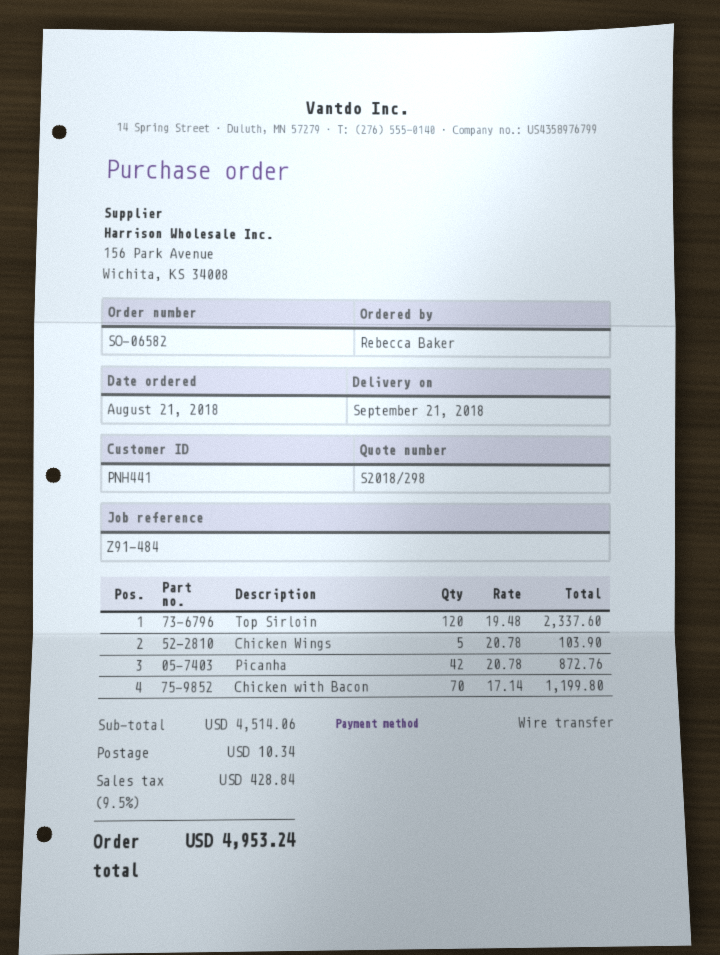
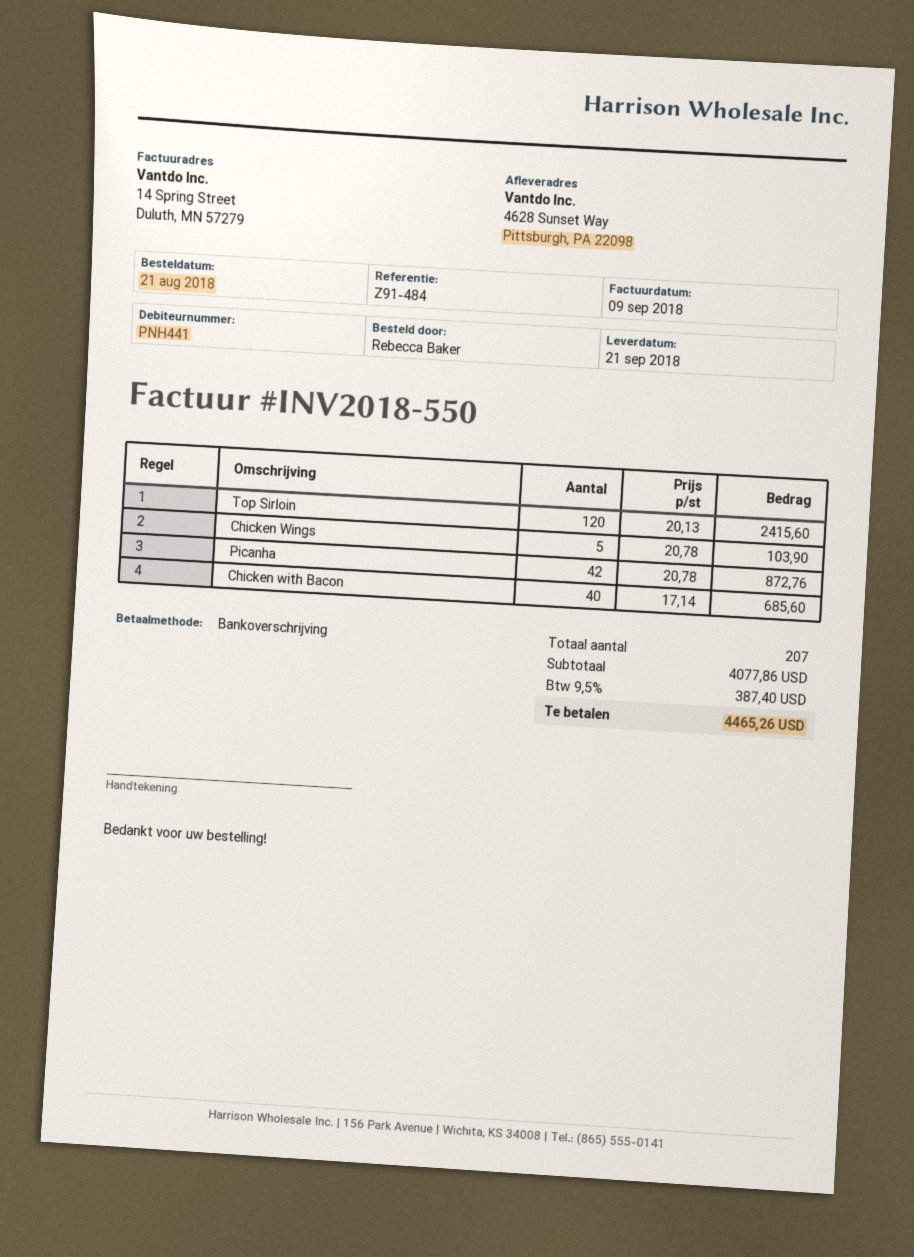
Top Sirloin: 120 x 19.48 = 2337.60 -> 120 x 20.13 = 2415.60
Chicken with Bacon: 70 x 17.14 = 1199.80 -> 40 x 17.14 = 685.60
subtotal: 4514.06 -> 4077.86
shipping: 10.34 -> none
tax: 9.5% = 428.84 -> 9.5% = 387.40
total: 4953.24 -> 4465.26

